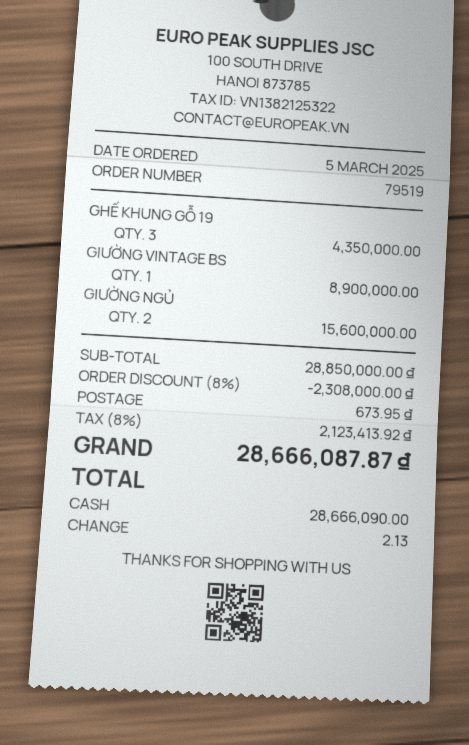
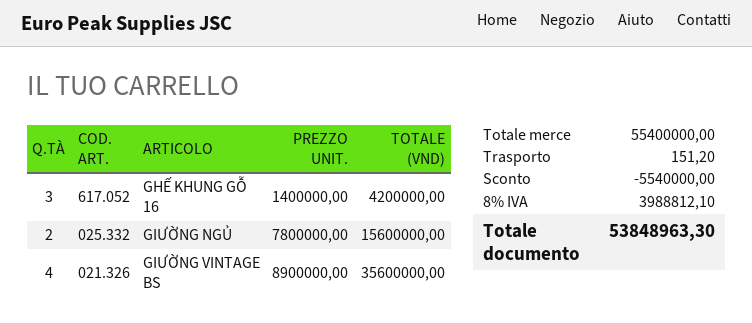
GHẾ KHUNG GỖ 19: 3 for 4350000.00 -> none
GIƯỜNG VINTAGE BS: 1 for 8900000.00 -> 4 for 35600000.00
GHẾ KHUNG GỖ 16: none -> 3 for 4200000.00
subtotal: 28850000.00 -> 55400000.00
discount: 2308000.00 -> 5540000.00
shipping: 673.95 -> 151.20
tax: 8% = 2123413.92 -> 8% = 3988812.10
total: 28666087.87 -> 53848963.30

